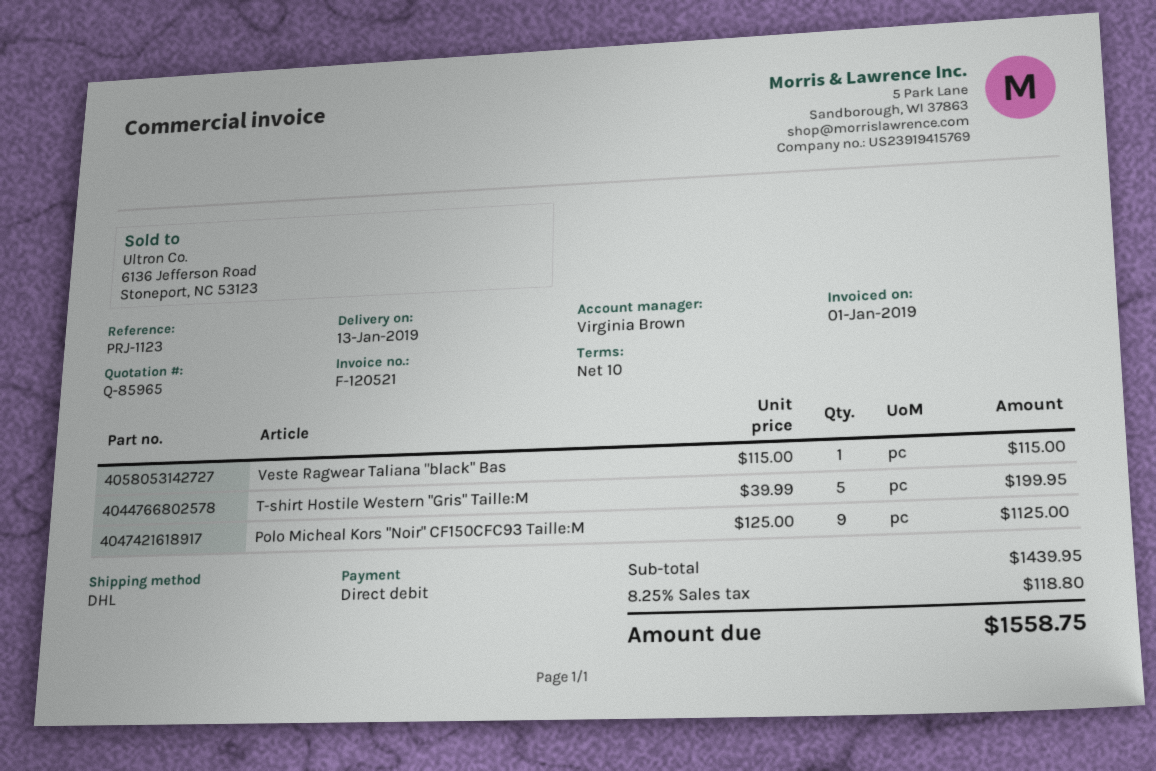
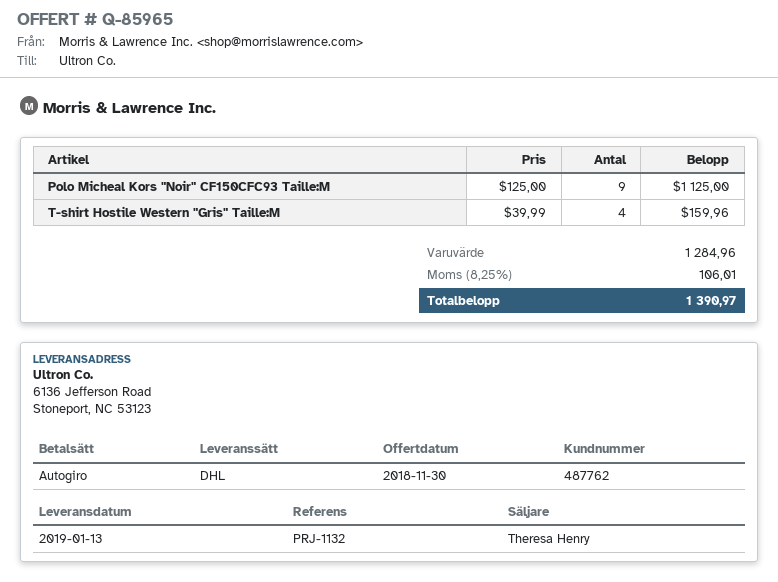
reference: PRJ-1123 -> PRJ-1132
sales rep: Virginia Brown -> Theresa Henry
Veste Ragwear Taliana "black" Bas: 1 x 115.00 = 115.00 -> none
T-shirt Hostile Western "Gris" Taille:M: 5 x 39.99 = 199.95 -> 4 x 39.99 = 159.96
subtotal: 1439.95 -> 1284.96
tax: 8.25% = 118.80 -> 8.25% = 106.01
total: 1558.75 -> 1390.97

